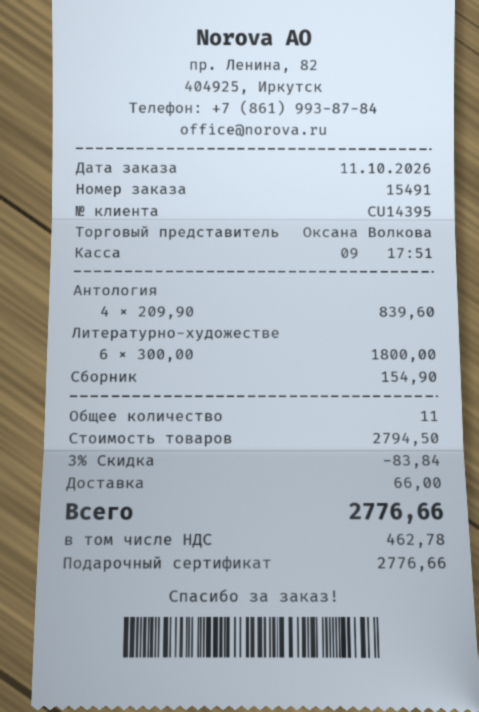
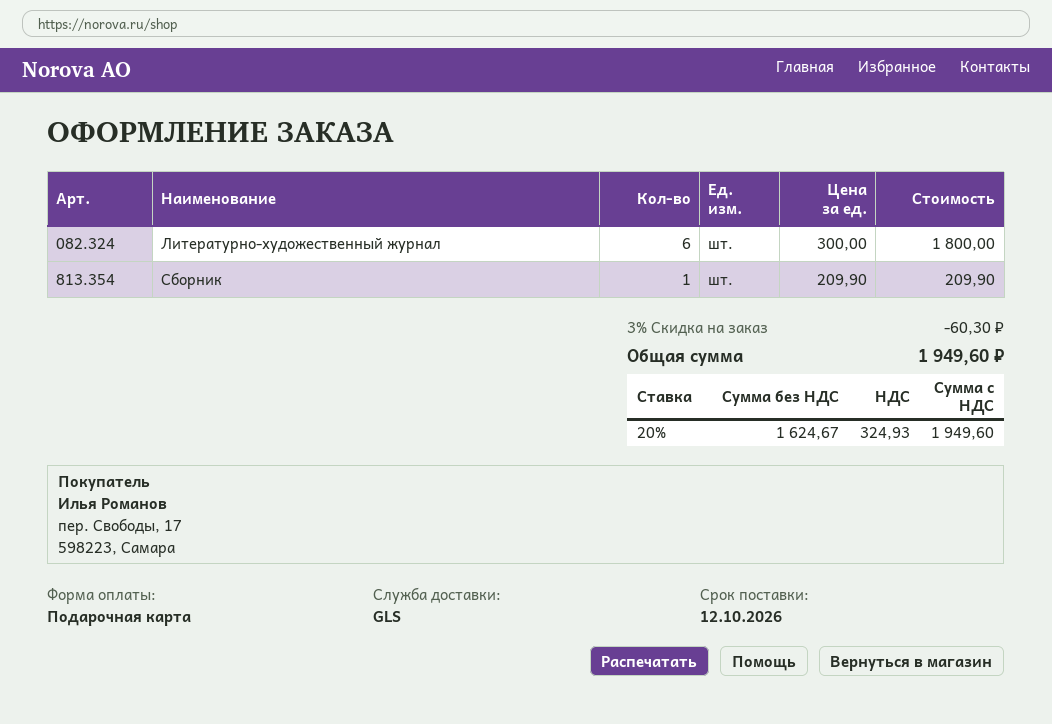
Антология: 4 x 209.90 = 839.60 -> none
Сборник: 1 x 154.90 = 154.90 -> 1 x 209.90 = 209.90
discount: 3% = 83.84 -> 3% = 60.30
shipping: 66.00 -> none
tax: 462.78 -> 324.93
total: 2776.66 -> 1949.60

